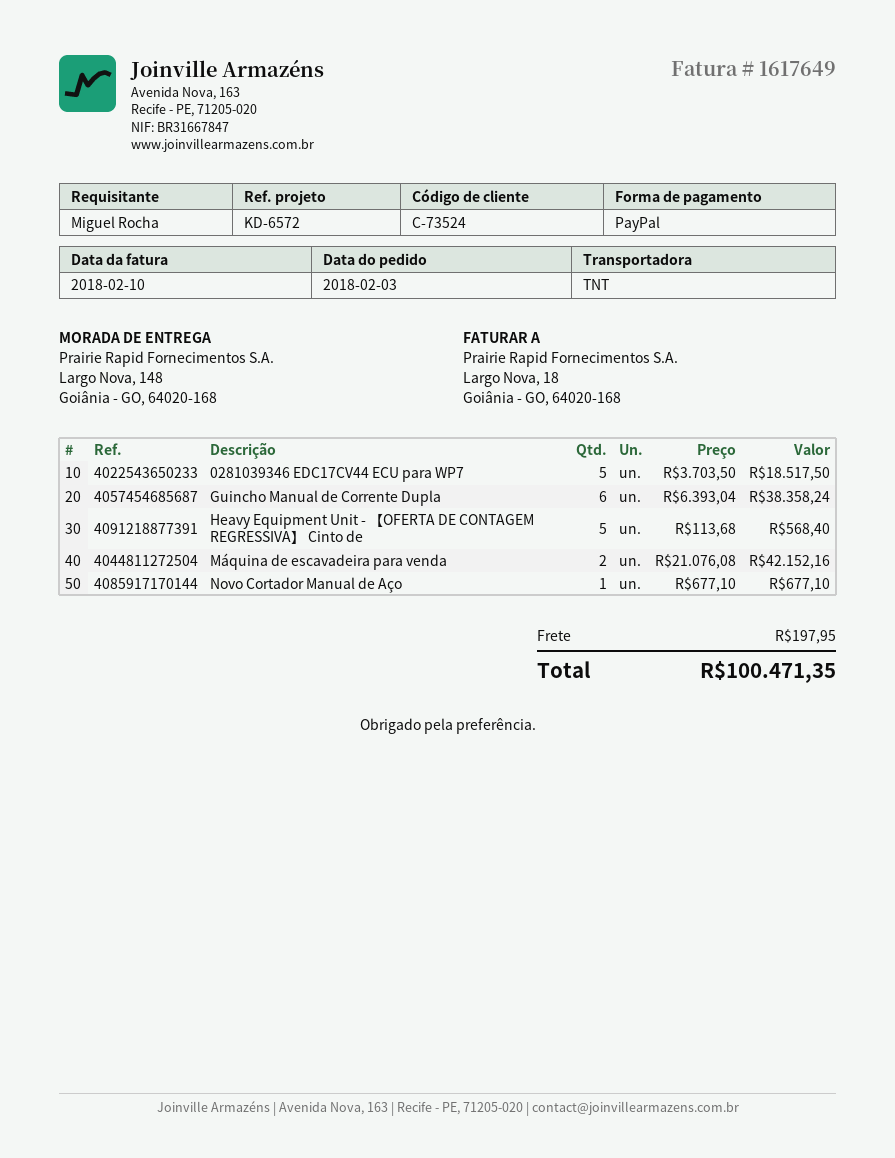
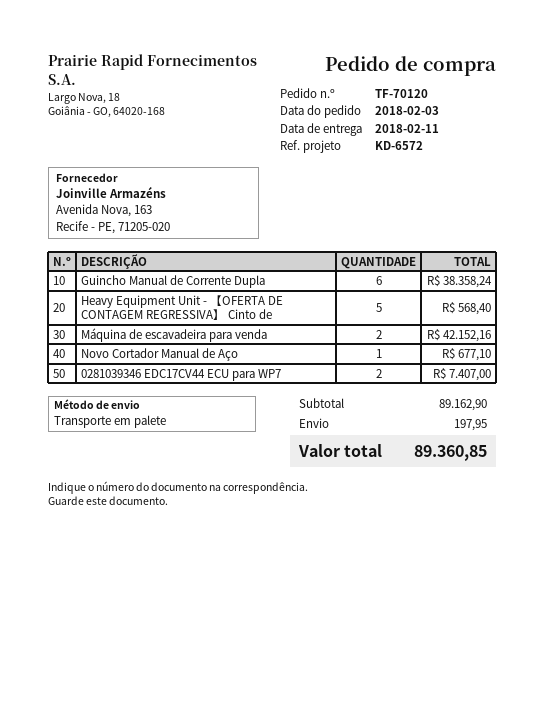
shipping method: TNT -> pallet freight
0281039346 EDC17CV44 ECU para WP7: 5 for 18517.50 -> 2 for 7407.00
total: 100471.35 -> 89360.85

